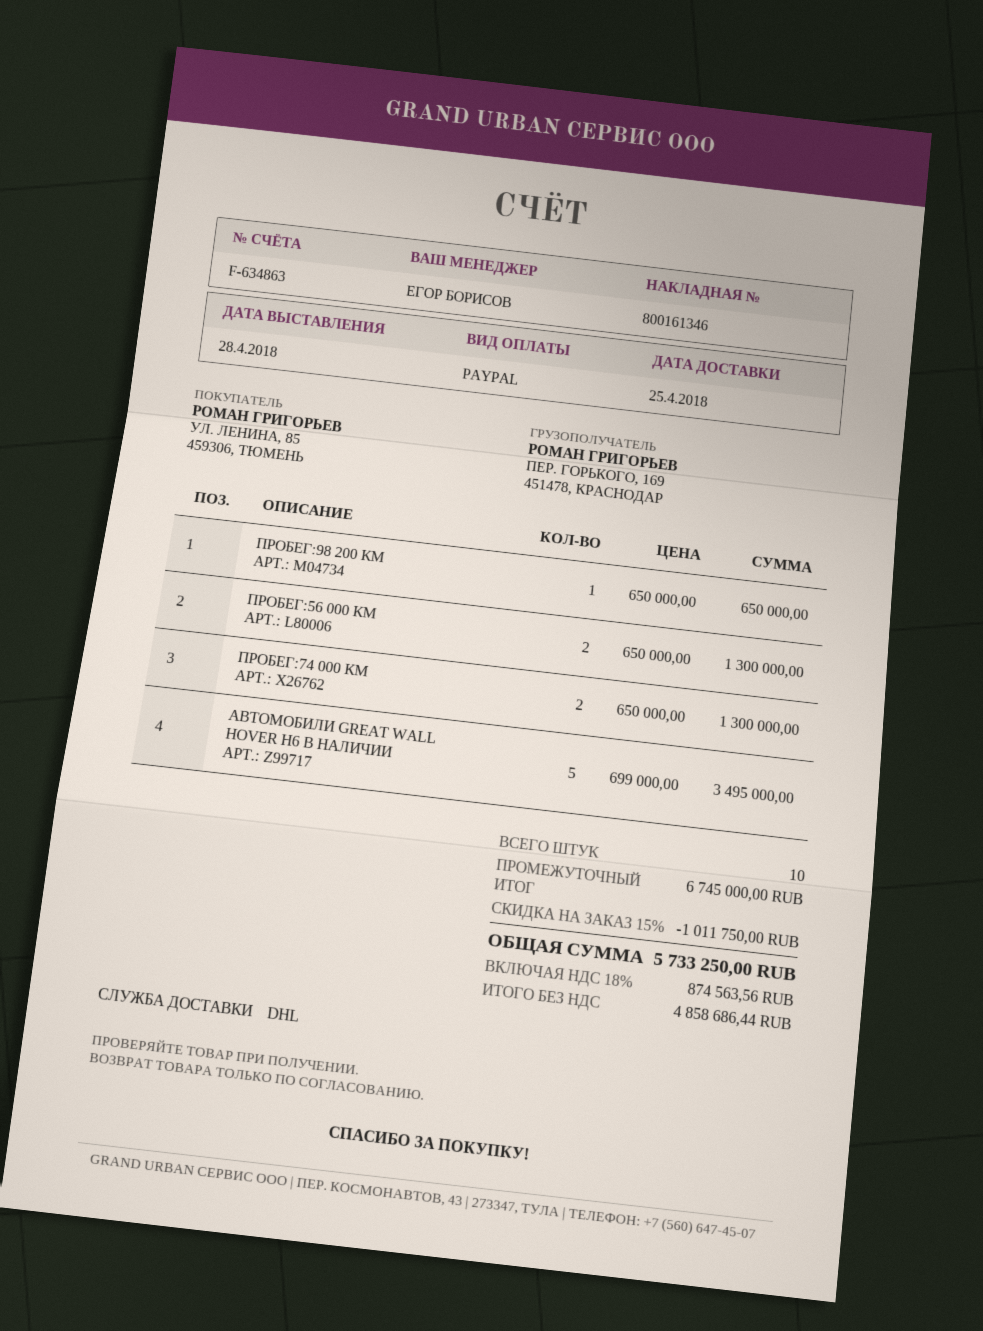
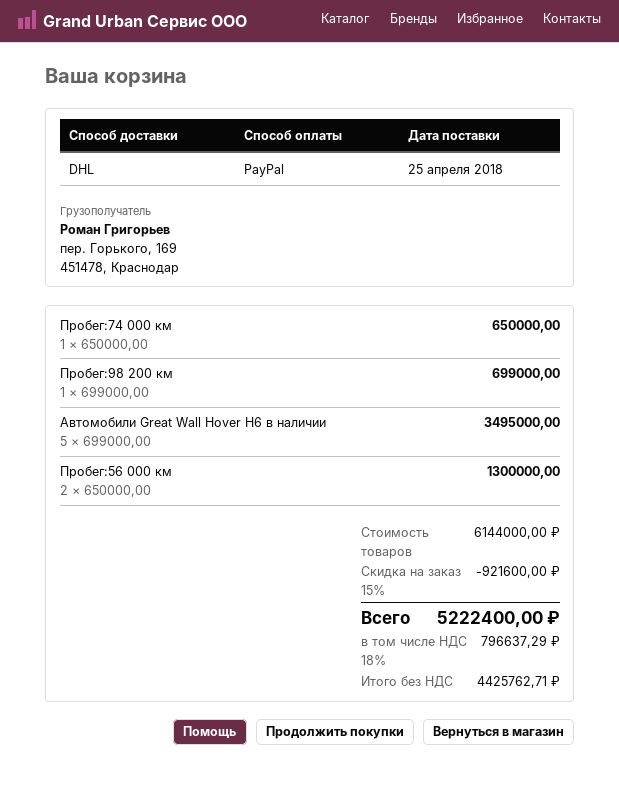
ПРОБЕГ:98 200 КМ: 1 x 650000.00 = 650000.00 -> 1 x 699000.00 = 699000.00
ПРОБЕГ:74 000 КМ: 2 x 650000.00 = 1300000.00 -> 1 x 650000.00 = 650000.00
subtotal: 6745000.00 -> 6144000.00
discount: 15% = 1011750.00 -> 15% = 921600.00
net: 4858686.44 -> 4425762.71
tax: 18% = 874563.56 -> 18% = 796637.29
total: 5733250.00 -> 5222400.00

